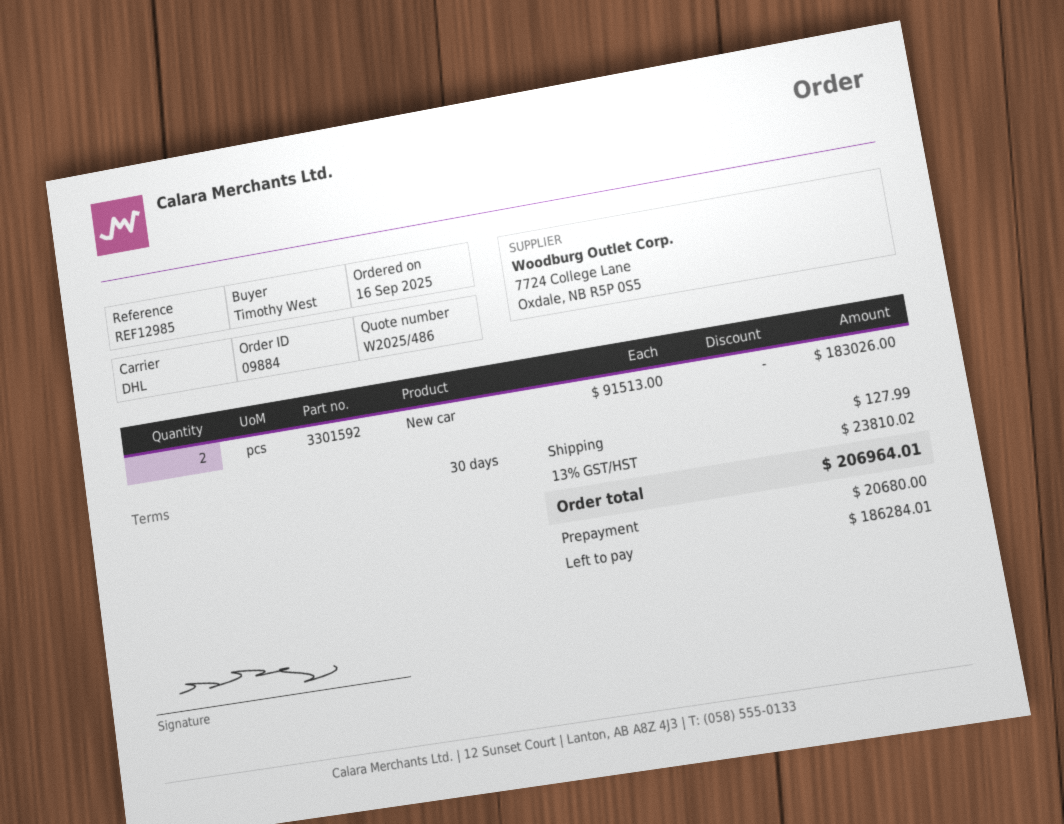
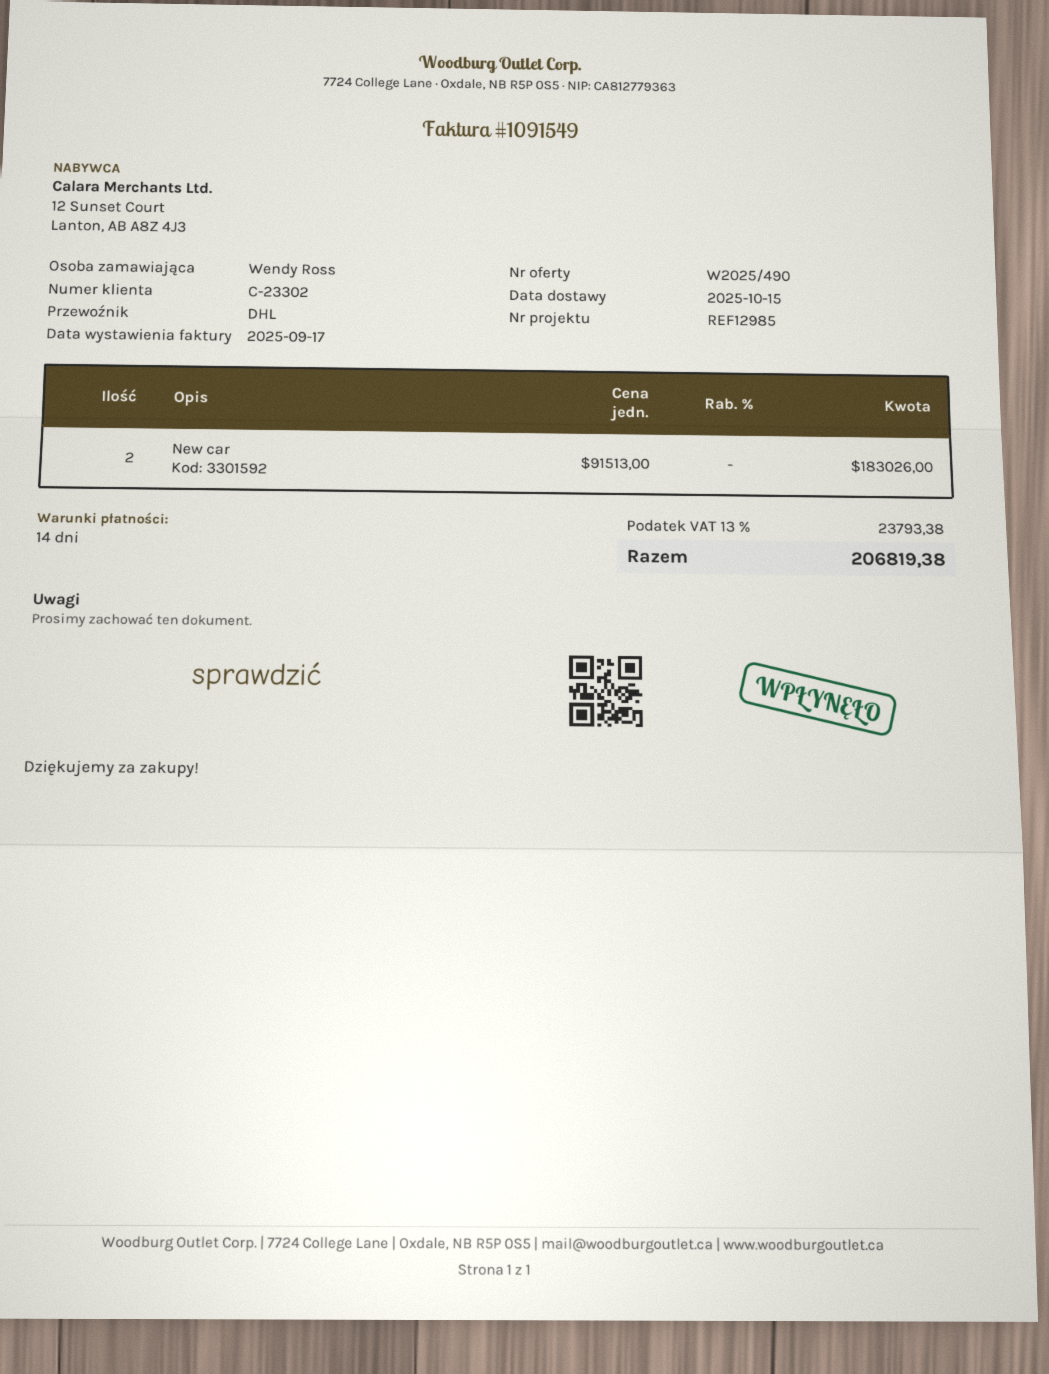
quote number: W2025/486 -> W2025/490
payment terms: 30 days -> 14 days
ordered by: Timothy West -> Wendy Ross
shipping: 127.99 -> none
tax: 13% = 23810.02 -> 13% = 23793.38
total: 206964.01 -> 206819.38

